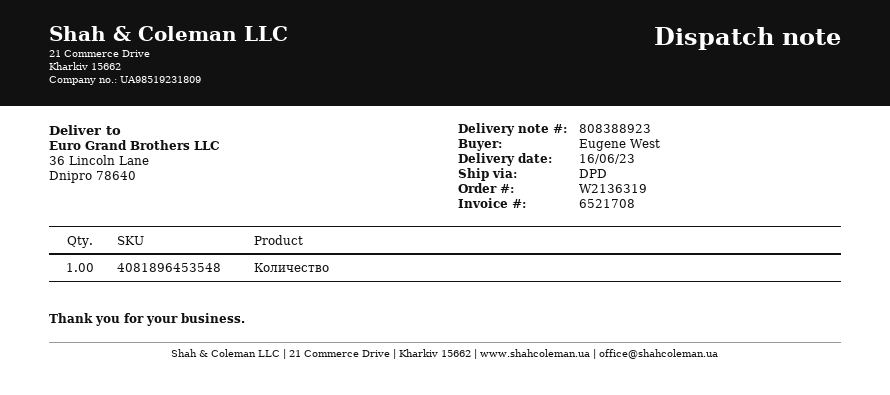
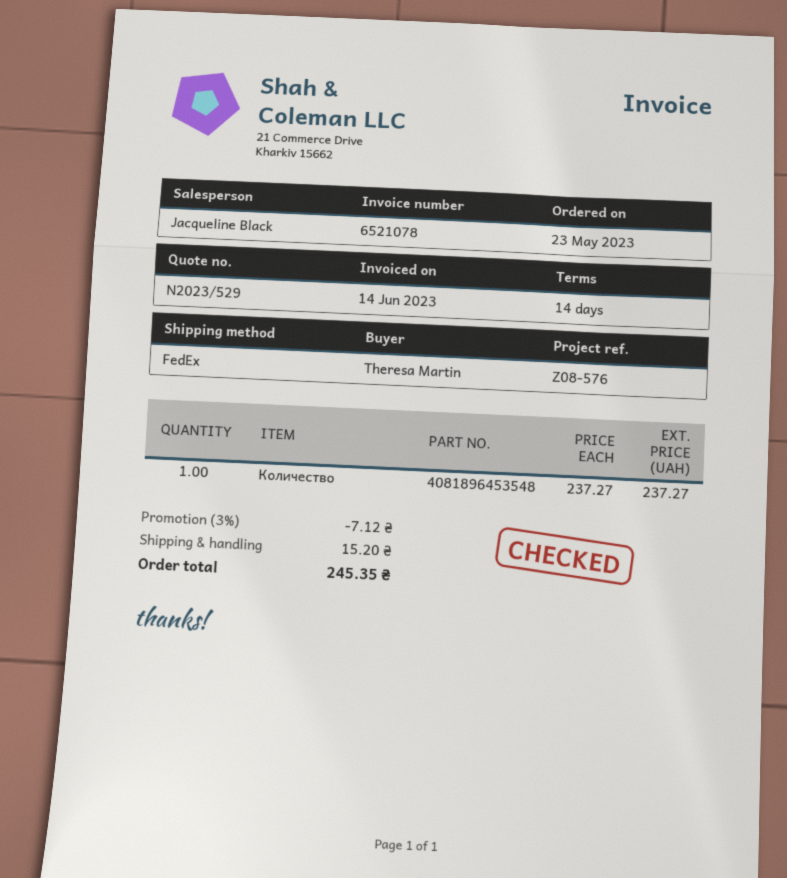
invoice number: 6521708 -> 6521078
ordered by: Eugene West -> Theresa Martin
shipping method: DPD -> FedEx

